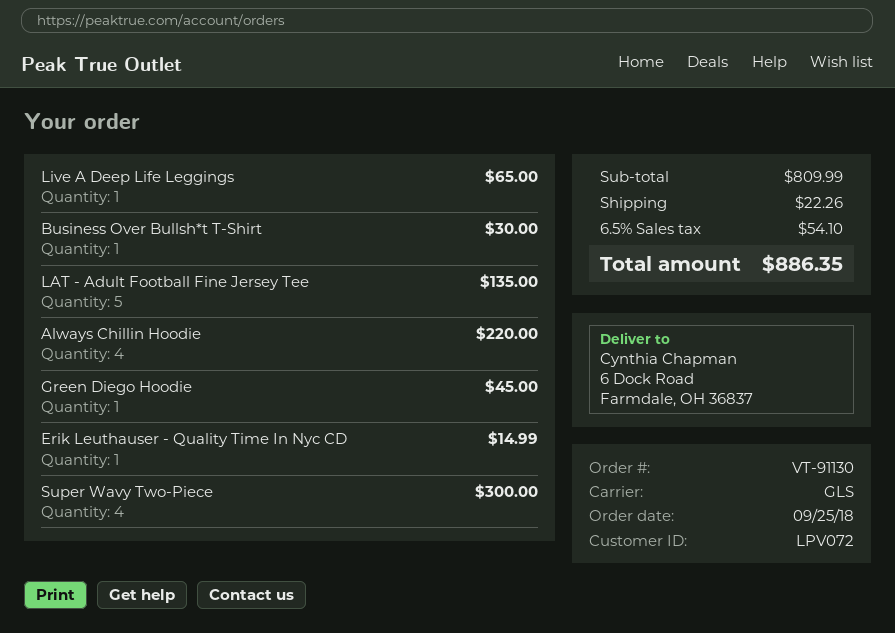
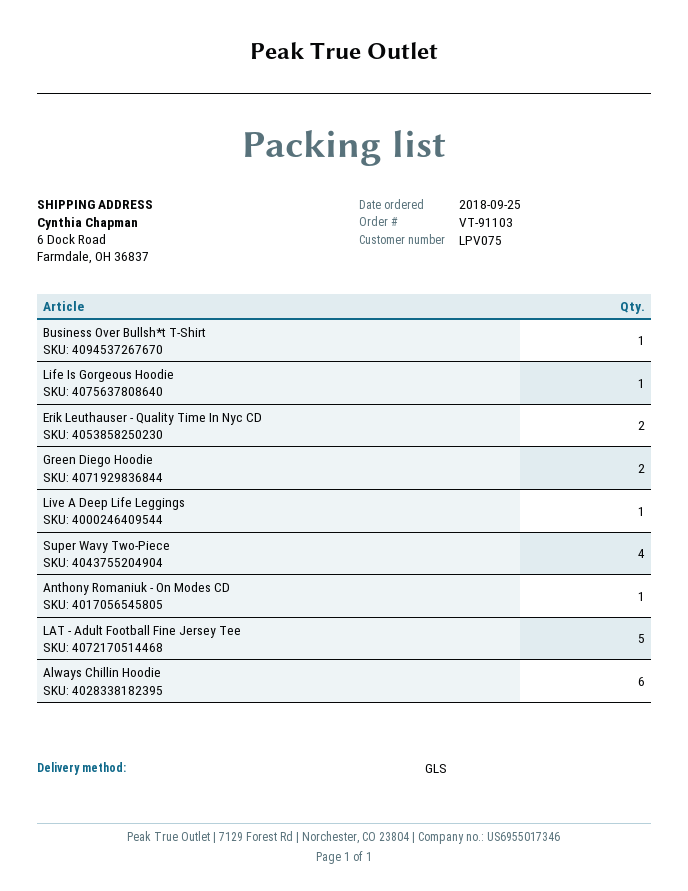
order number: VT-91130 -> VT-91103
customer number: LPV072 -> LPV075
Always Chillin Hoodie: 4 -> 6
Green Diego Hoodie: 1 -> 2
Erik Leuthauser - Quality Time In Nyc CD: 1 -> 2
Life Is Gorgeous Hoodie: none -> 1
Anthony Romaniuk - On Modes CD: none -> 1

